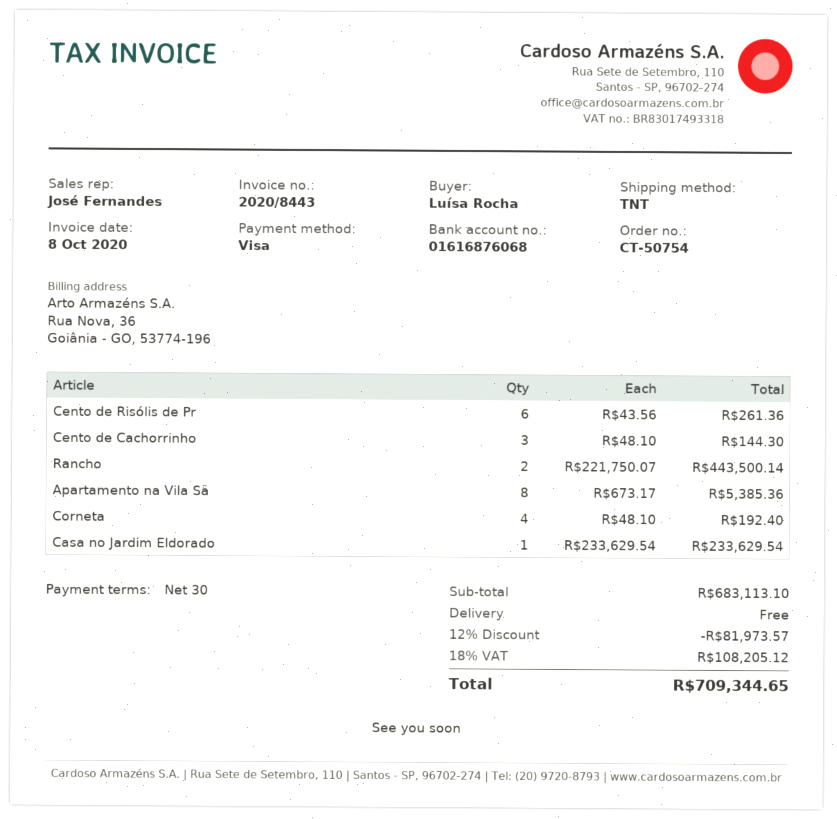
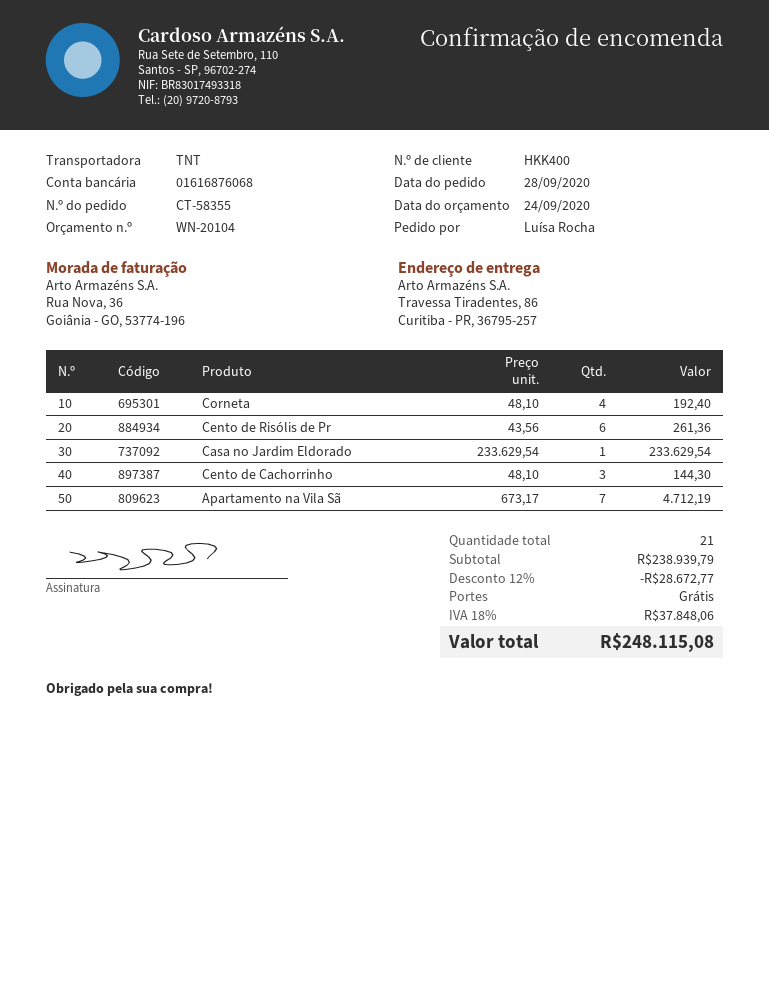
order number: CT-50754 -> CT-58355
Rancho: 2 x 221750.07 = 443500.14 -> none
Apartamento na Vila Sã: 8 x 673.17 = 5385.36 -> 7 x 673.17 = 4712.19
subtotal: 683113.10 -> 238939.79
discount: 12% = 81973.57 -> 12% = 28672.77
tax: 18% = 108205.12 -> 18% = 37848.06
total: 709344.65 -> 248115.08

